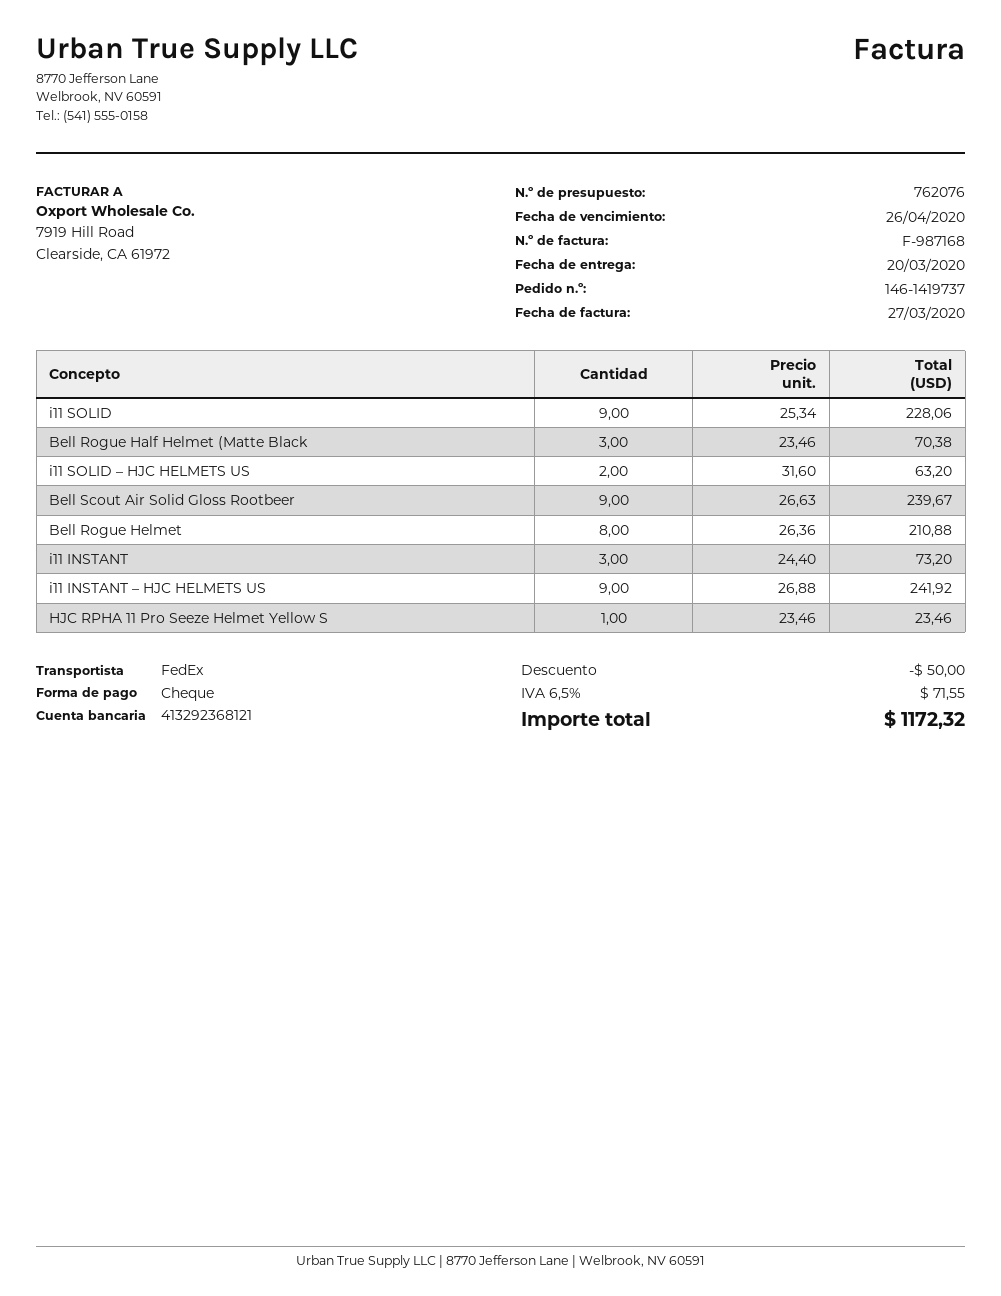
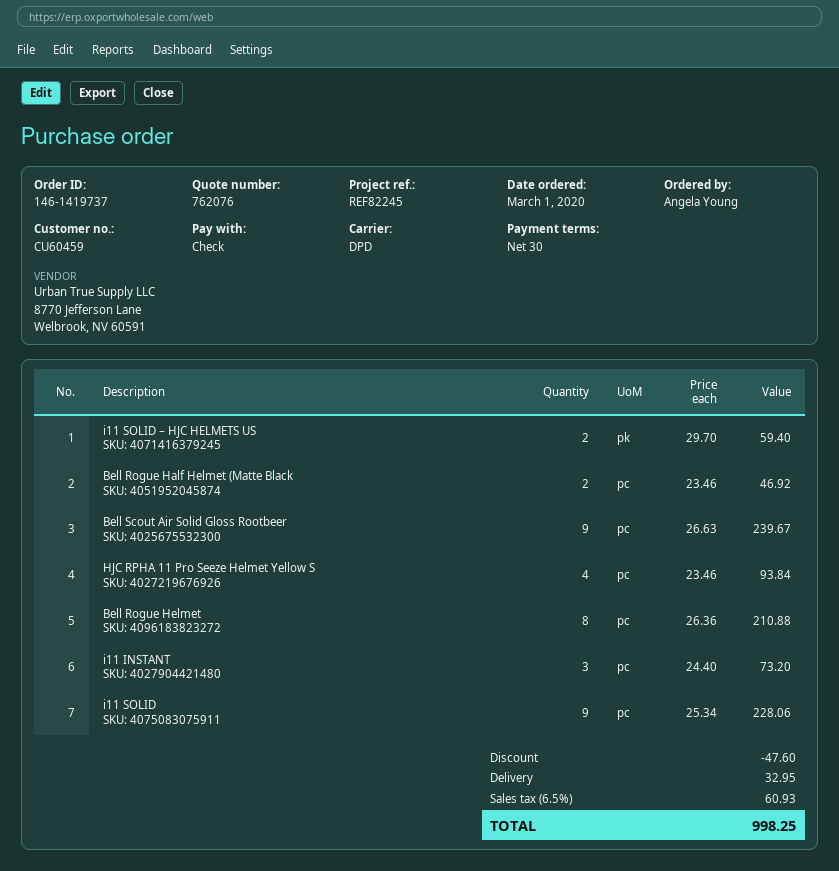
shipping method: FedEx -> DPD
Bell Rogue Half Helmet (Matte Black: 3 x 23.46 = 70.38 -> 2 x 23.46 = 46.92
i11 SOLID – HJC HELMETS US: 2 x 31.60 = 63.20 -> 2 x 29.70 = 59.40
i11 INSTANT – HJC HELMETS US: 9 x 26.88 = 241.92 -> none
HJC RPHA 11 Pro Seeze Helmet Yellow S: 1 x 23.46 = 23.46 -> 4 x 23.46 = 93.84
discount: 50.00 -> 47.60
shipping: none -> 32.95
tax: 6.5% = 71.55 -> 6.5% = 60.93
total: 1172.32 -> 998.25

